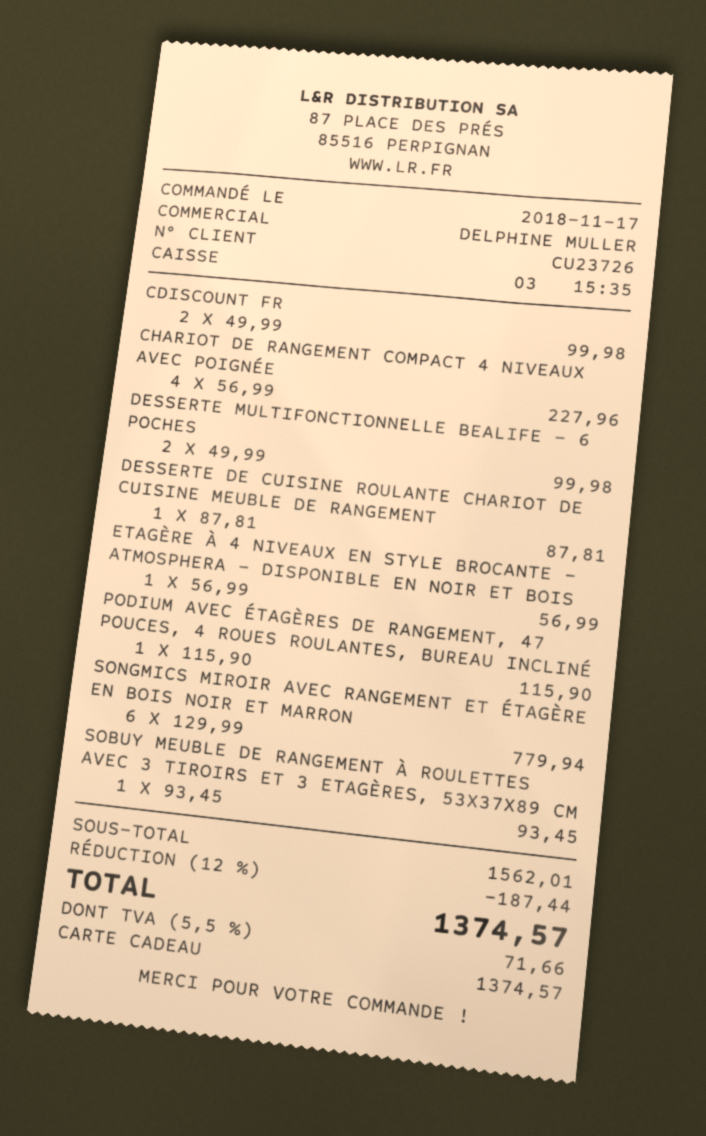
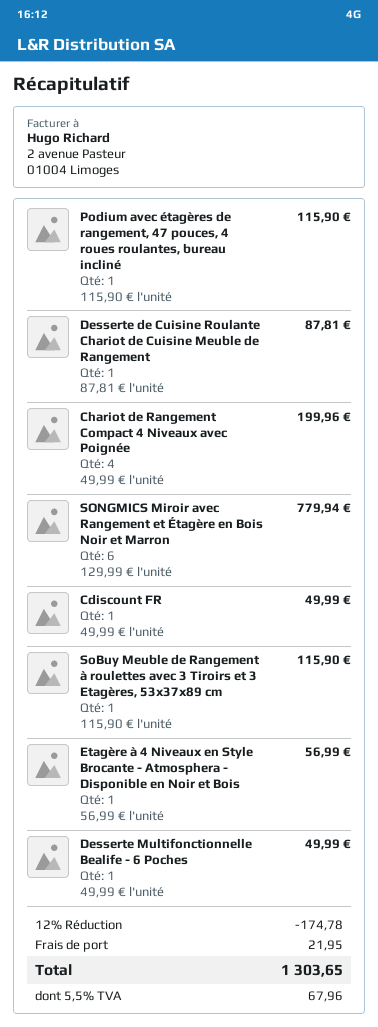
CDISCOUNT FR: 2 x 49.99 = 99.98 -> 1 x 49.99 = 49.99
CHARIOT DE RANGEMENT COMPACT 4 NIVEAUX AVEC POIGNÉE: 4 x 56.99 = 227.96 -> 4 x 49.99 = 199.96
DESSERTE MULTIFONCTIONNELLE BEALIFE - 6 POCHES: 2 x 49.99 = 99.98 -> 1 x 49.99 = 49.99
SOBUY MEUBLE DE RANGEMENT À ROULETTES AVEC 3 TIROIRS ET 3 ETAGÈRES, 53X37X89 CM: 1 x 93.45 = 93.45 -> 1 x 115.90 = 115.90
discount: 12% = 187.44 -> 12% = 174.78
shipping: none -> 21.95
tax: 5.5% = 71.66 -> 5.5% = 67.96
total: 1374.57 -> 1303.65

